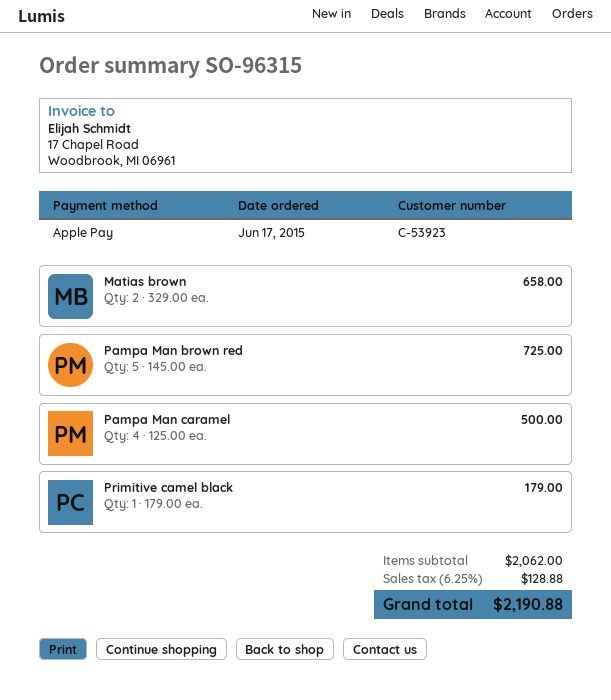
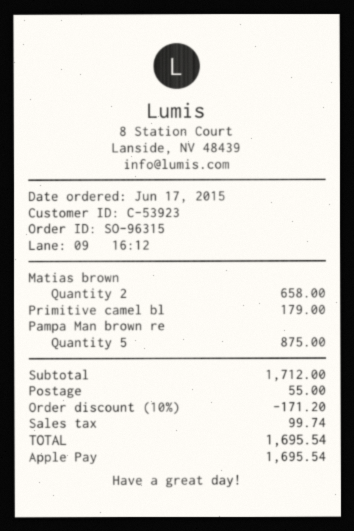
Pampa Man brown red: 5 for 725.00 -> 5 for 875.00
Pampa Man caramel: 4 for 500.00 -> none
subtotal: 2062.00 -> 1712.00
discount: none -> 10% = 171.20
shipping: none -> 55.00
tax: 128.88 -> 99.74
total: 2190.88 -> 1695.54

